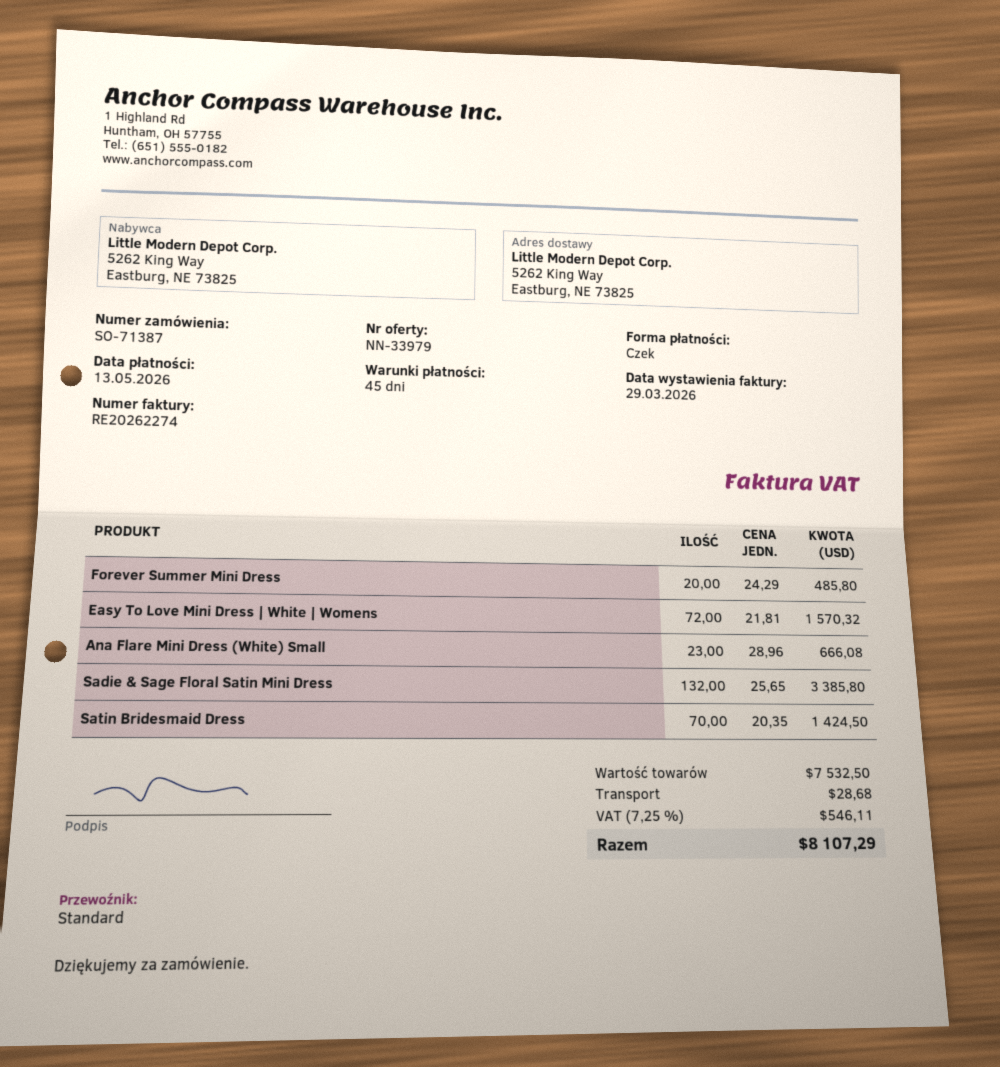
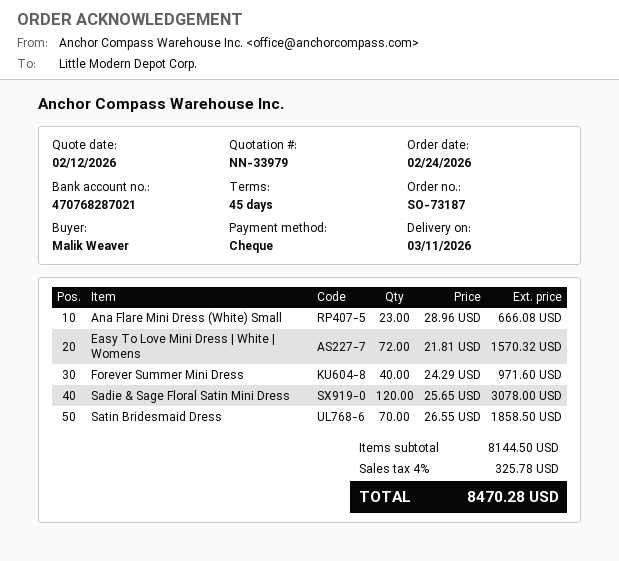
order number: SO-71387 -> SO-73187
Forever Summer Mini Dress: 20 x 24.29 = 485.80 -> 40 x 24.29 = 971.60
Sadie & Sage Floral Satin Mini Dress: 132 x 25.65 = 3385.80 -> 120 x 25.65 = 3078.00
Satin Bridesmaid Dress: 70 x 20.35 = 1424.50 -> 70 x 26.55 = 1858.50
subtotal: 7532.50 -> 8144.50
shipping: 28.68 -> none
tax: 7.25% = 546.11 -> 4% = 325.78
total: 8107.29 -> 8470.28

